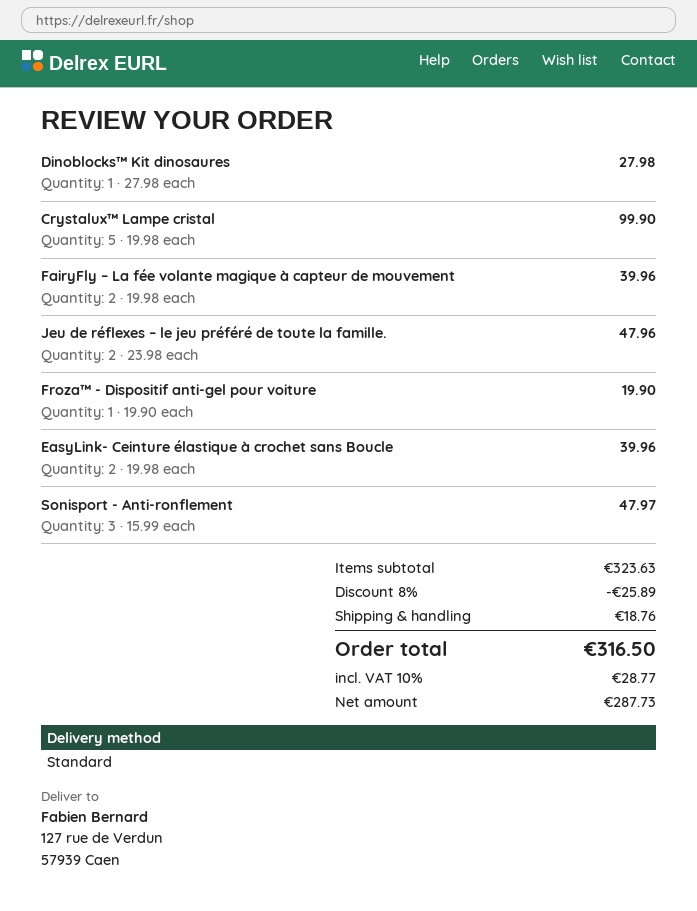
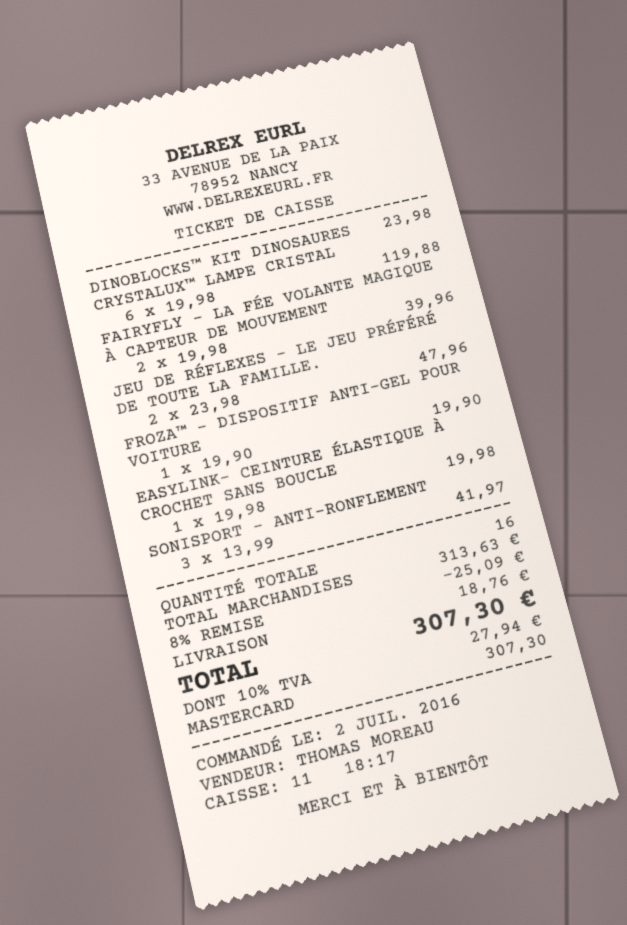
Dinoblocks™ Kit dinosaures: 1 x 27.98 = 27.98 -> 1 x 23.98 = 23.98
Crystalux™ Lampe cristal: 5 x 19.98 = 99.90 -> 6 x 19.98 = 119.88
EasyLink- Ceinture élastique à crochet sans Boucle: 2 x 19.98 = 39.96 -> 1 x 19.98 = 19.98
Sonisport - Anti-ronflement: 3 x 15.99 = 47.97 -> 3 x 13.99 = 41.97
subtotal: 323.63 -> 313.63
discount: 8% = 25.89 -> 8% = 25.09
tax: 10% = 28.77 -> 10% = 27.94
total: 316.50 -> 307.30

